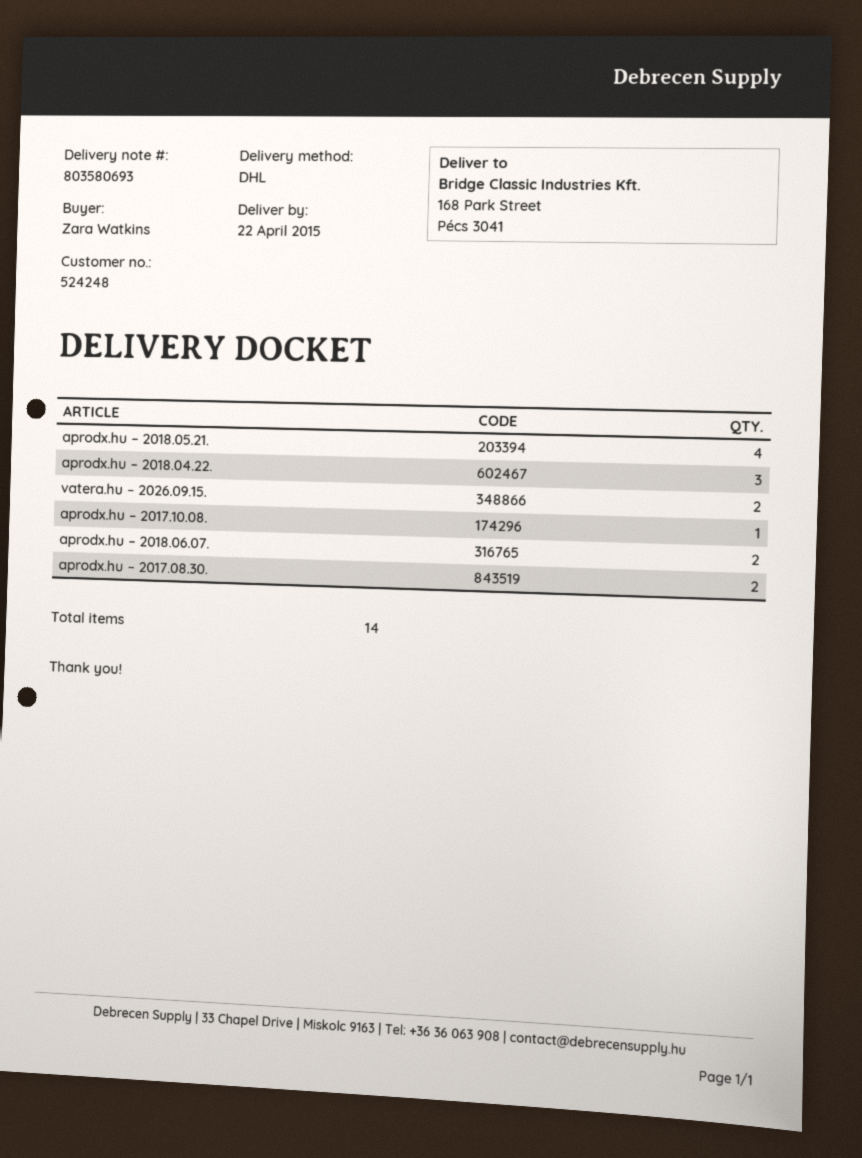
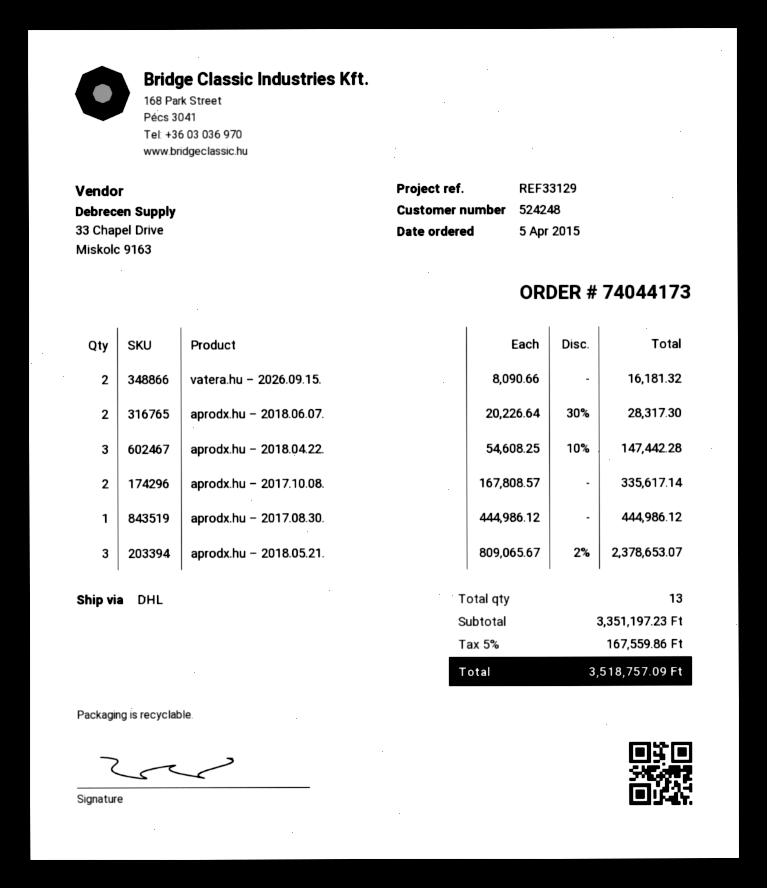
aprodx.hu – 2018.05.21.: 4 -> 3
aprodx.hu – 2017.10.08.: 1 -> 2
aprodx.hu – 2017.08.30.: 2 -> 1
total quantity: 14 -> 13

